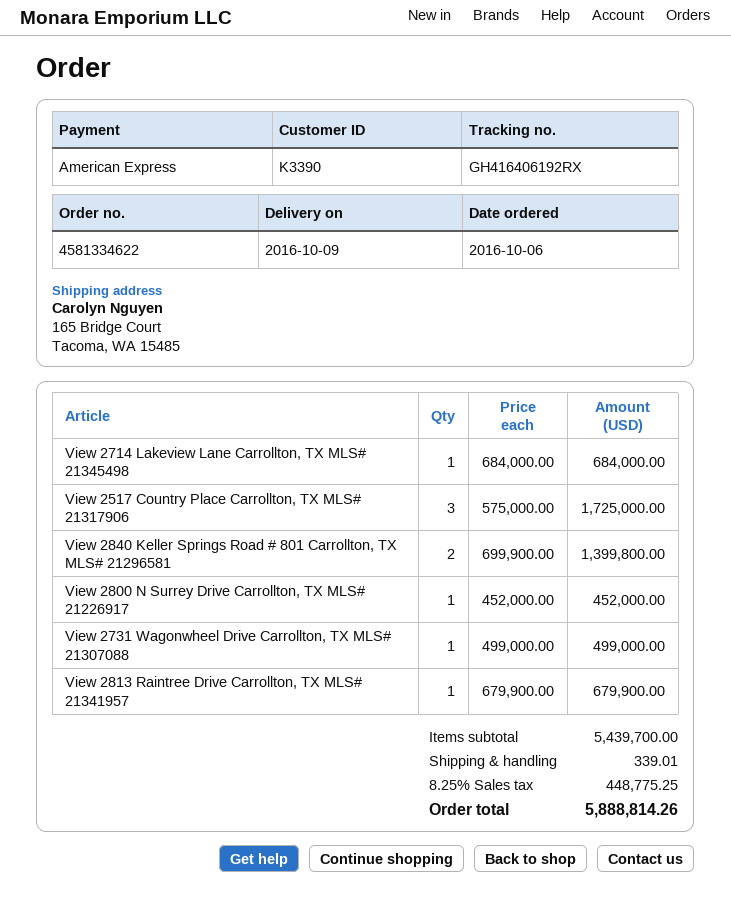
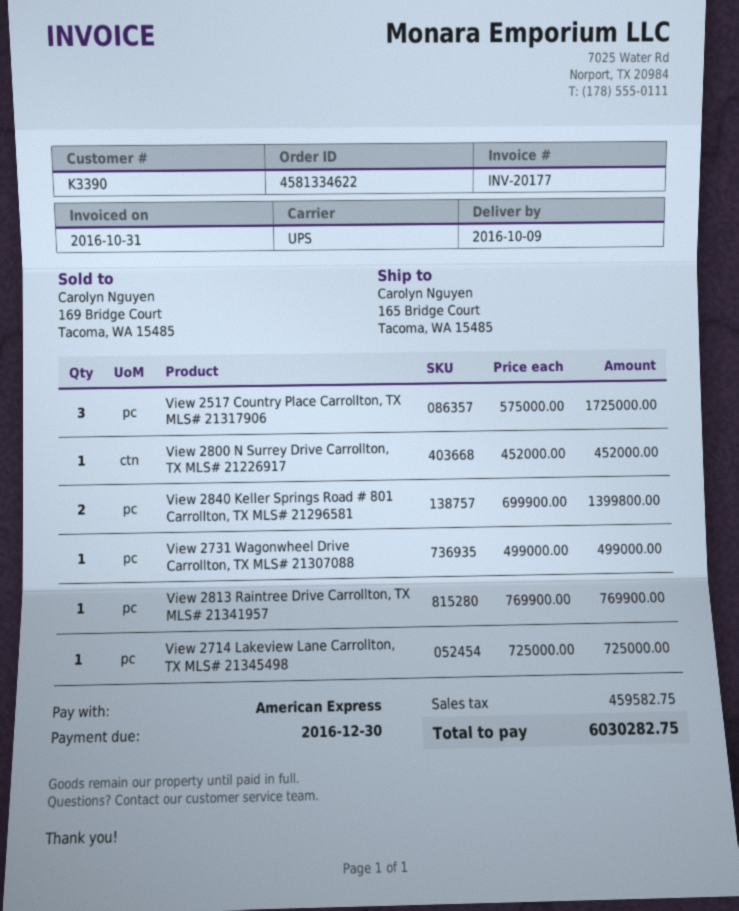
View 2714 Lakeview Lane Carrollton, TX MLS# 21345498: 1 x 684000.00 = 684000.00 -> 1 x 725000.00 = 725000.00
View 2813 Raintree Drive Carrollton, TX MLS# 21341957: 1 x 679900.00 = 679900.00 -> 1 x 769900.00 = 769900.00
shipping: 339.01 -> none
tax: 448775.25 -> 459582.75
total: 5888814.26 -> 6030282.75

